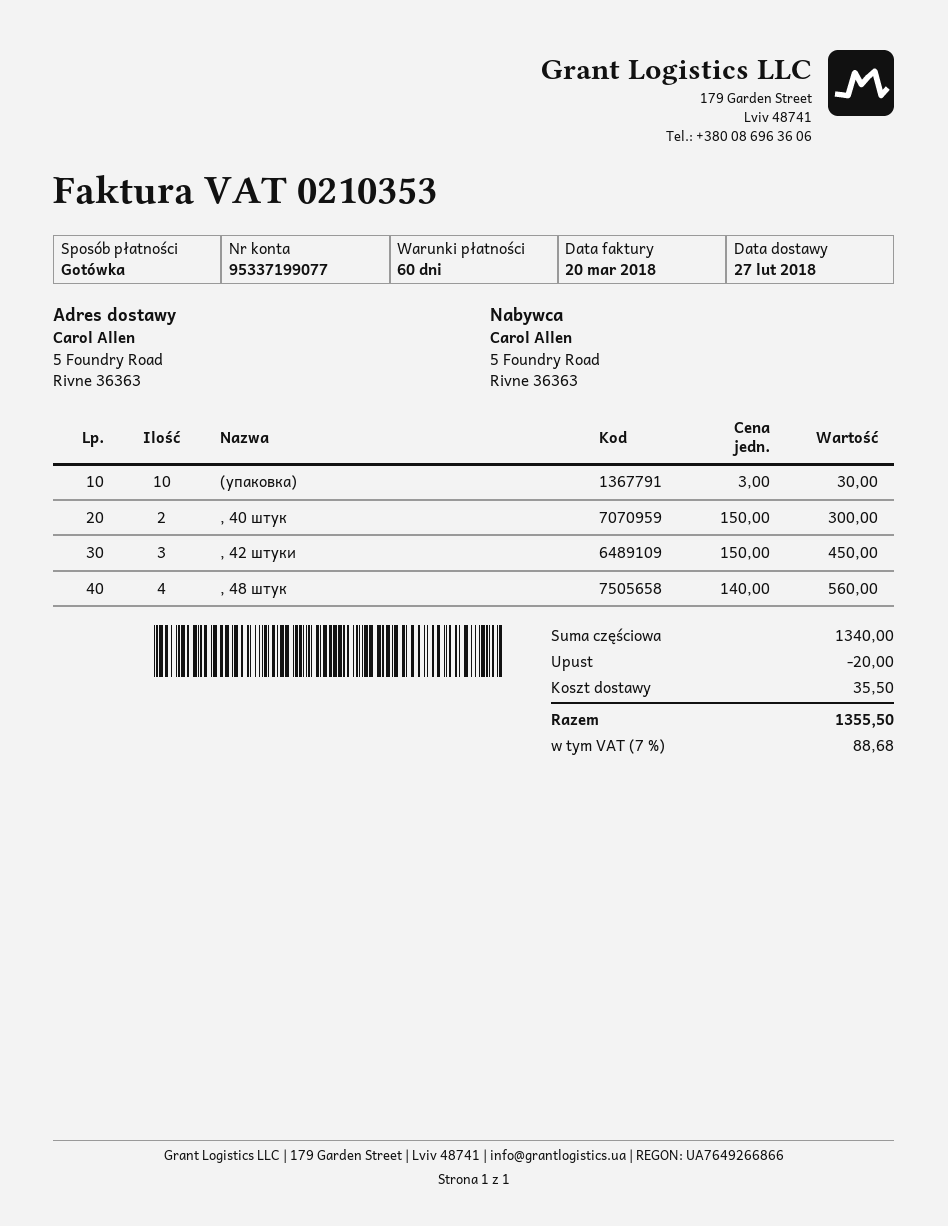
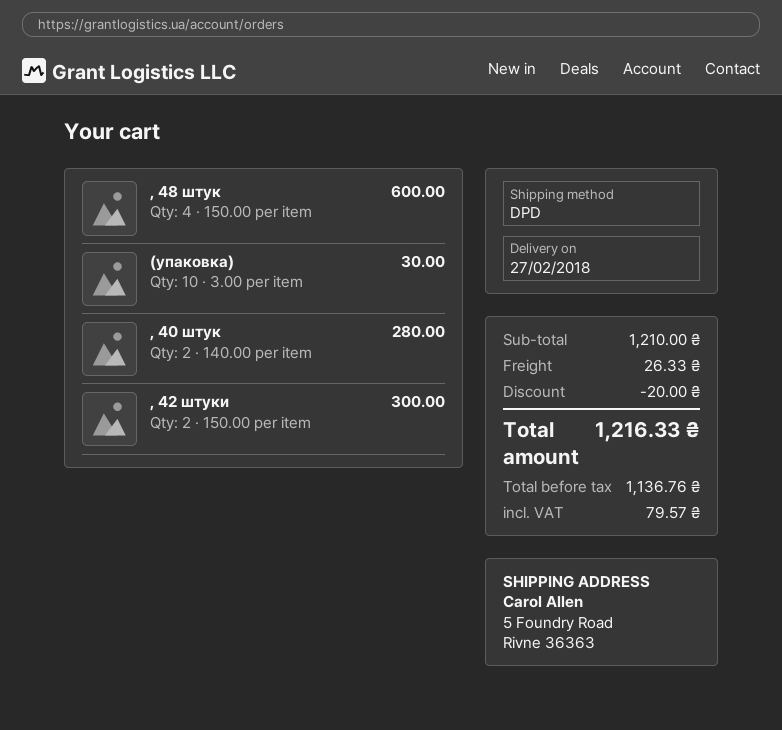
, 40 штук: 2 x 150.00 = 300.00 -> 2 x 140.00 = 280.00
, 42 штуки: 3 x 150.00 = 450.00 -> 2 x 150.00 = 300.00
, 48 штук: 4 x 140.00 = 560.00 -> 4 x 150.00 = 600.00
subtotal: 1340.00 -> 1210.00
shipping: 35.50 -> 26.33
tax: 88.68 -> 79.57
total: 1355.50 -> 1216.33

